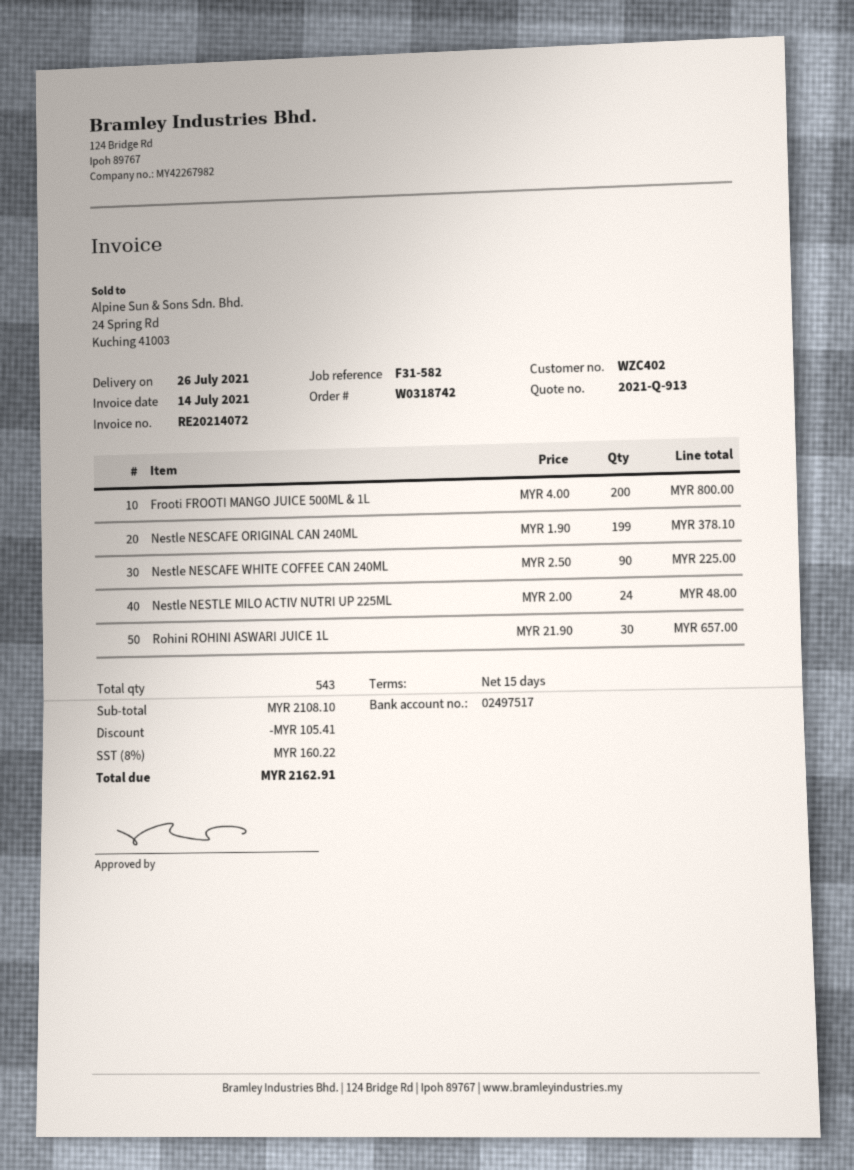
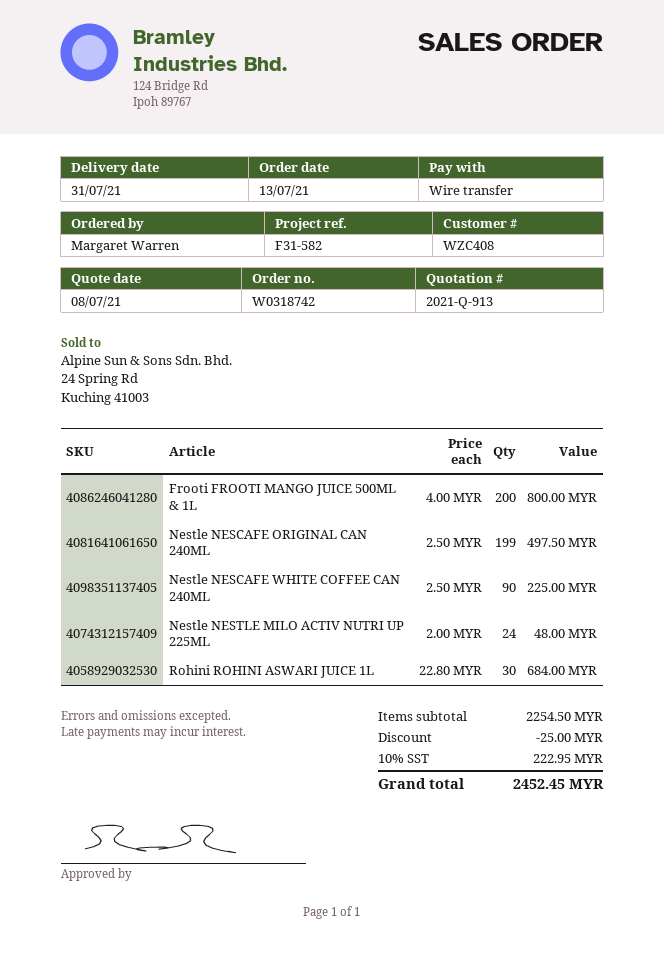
delivery date: 2021-07-26 -> 2021-07-31
customer number: WZC402 -> WZC408
Nestle NESCAFE ORIGINAL CAN 240ML: 199 x 1.90 = 378.10 -> 199 x 2.50 = 497.50
Rohini ROHINI ASWARI JUICE 1L: 30 x 21.90 = 657.00 -> 30 x 22.80 = 684.00
subtotal: 2108.10 -> 2254.50
discount: 105.41 -> 25.00
tax: 8% = 160.22 -> 10% = 222.95
total: 2162.91 -> 2452.45

